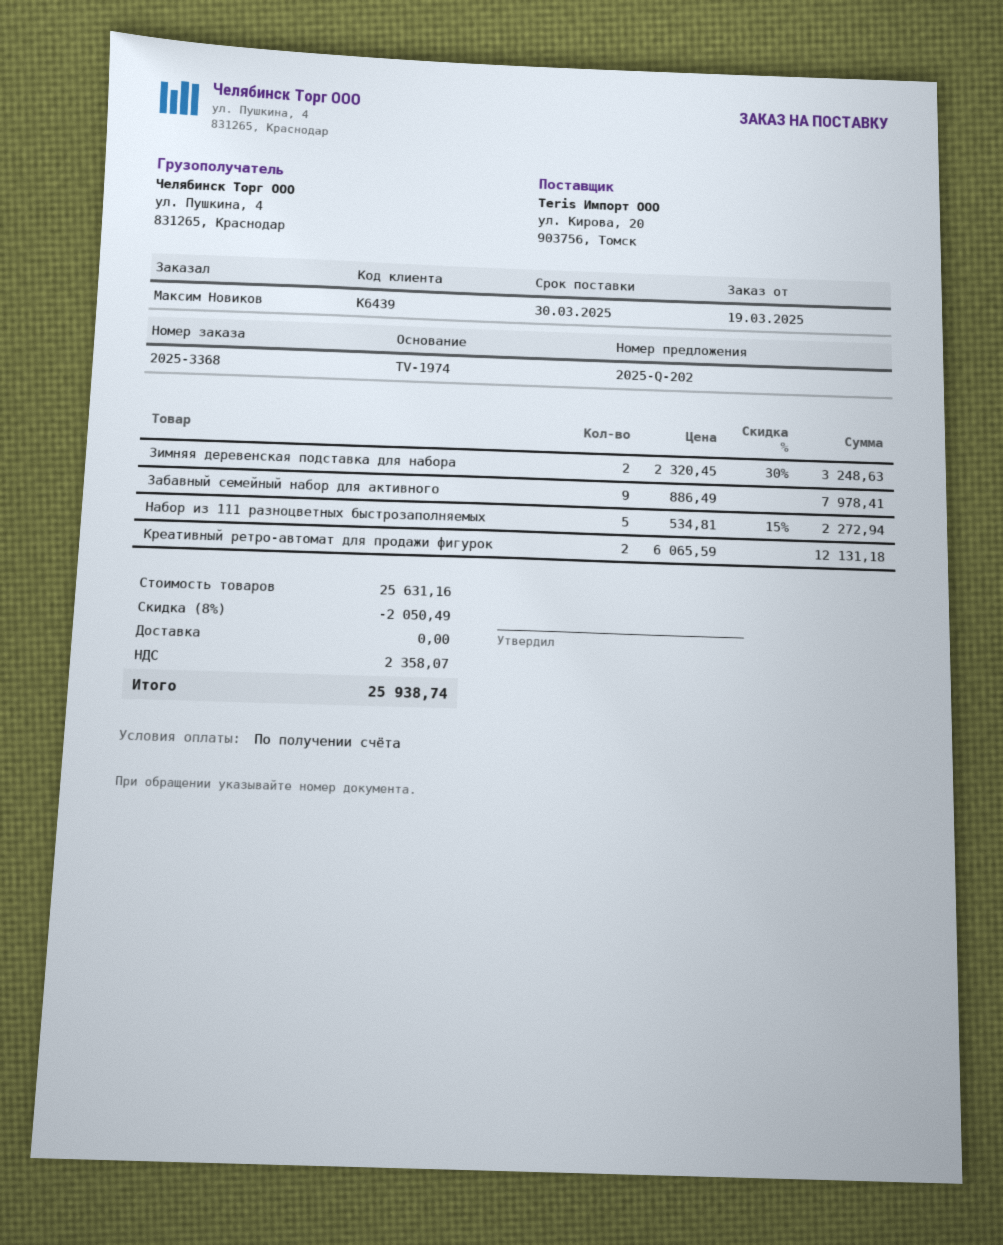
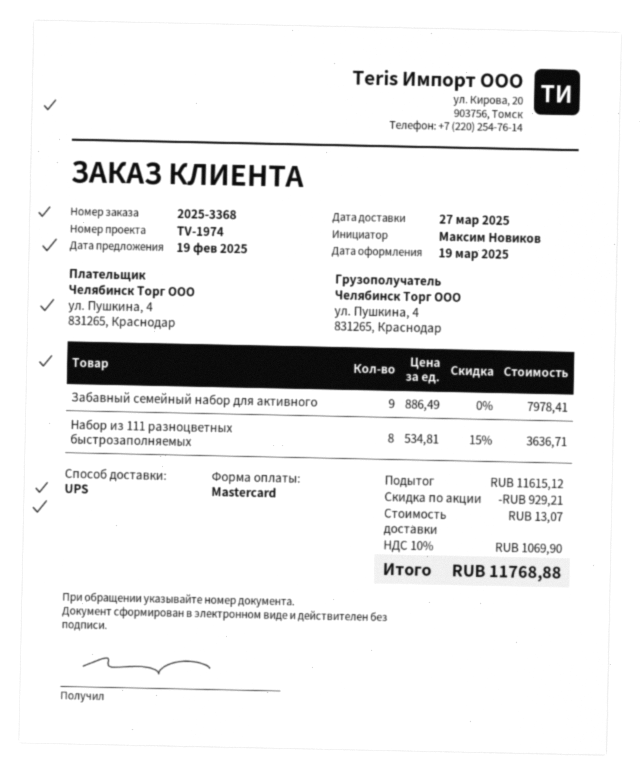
delivery date: 2025-03-30 -> 2025-03-27
Зимняя деревенская подставка для набора: 2 x 2320.45 - 30% = 3248.63 -> none
Набор из 111 разноцветных быстрозаполняемых: 5 x 534.81 - 15% = 2272.94 -> 8 x 534.81 - 15% = 3636.71
Креативный ретро-автомат для продажи фигурок: 2 x 6065.59 = 12131.18 -> none
subtotal: 25631.16 -> 11615.12
discount: 2050.49 -> 929.21
shipping: 0.00 -> 13.07
tax: 2358.07 -> 1069.90
total: 25938.74 -> 11768.88

